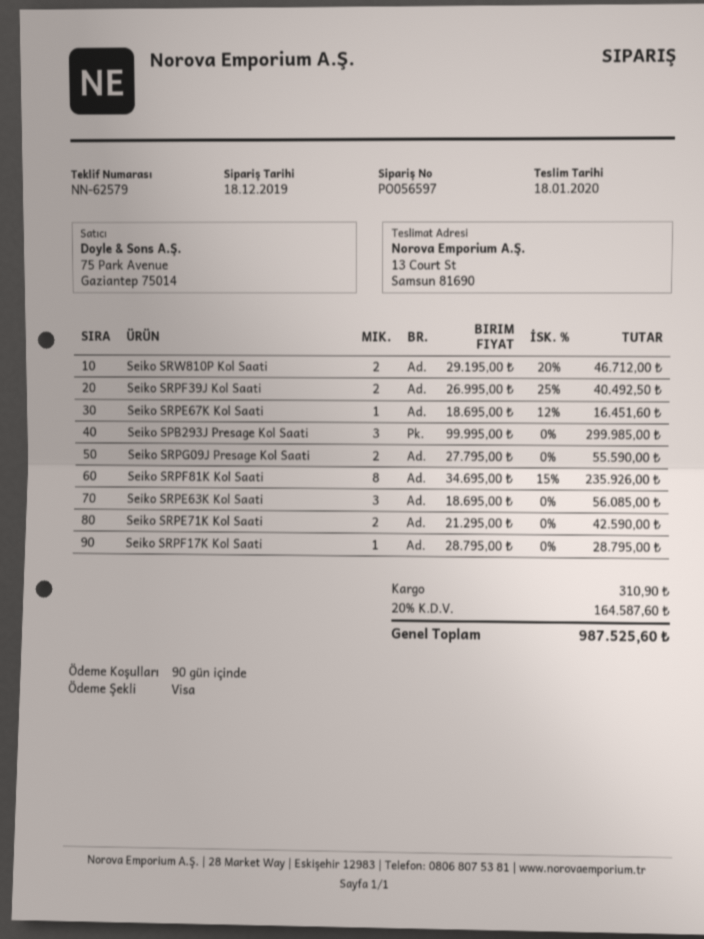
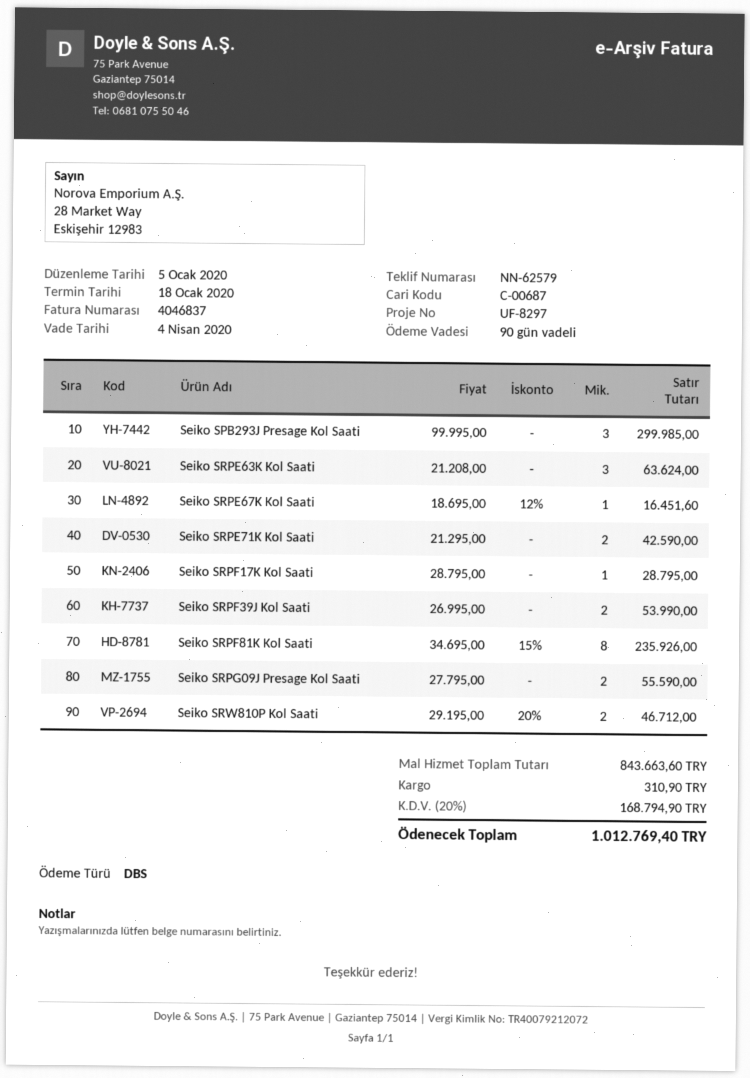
payment method: Visa -> direct debit
Seiko SRPF39J Kol Saati: 2 x 26995.00 - 25% = 40492.50 -> 2 x 26995.00 = 53990.00
Seiko SRPE63K Kol Saati: 3 x 18695.00 = 56085.00 -> 3 x 21208.00 = 63624.00
tax: 20% = 164587.60 -> 20% = 168794.90
total: 987525.60 -> 1012769.40

